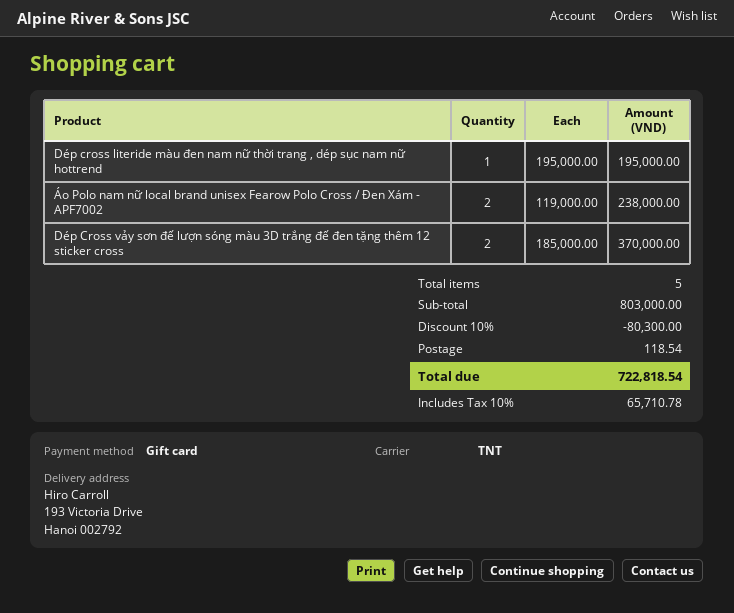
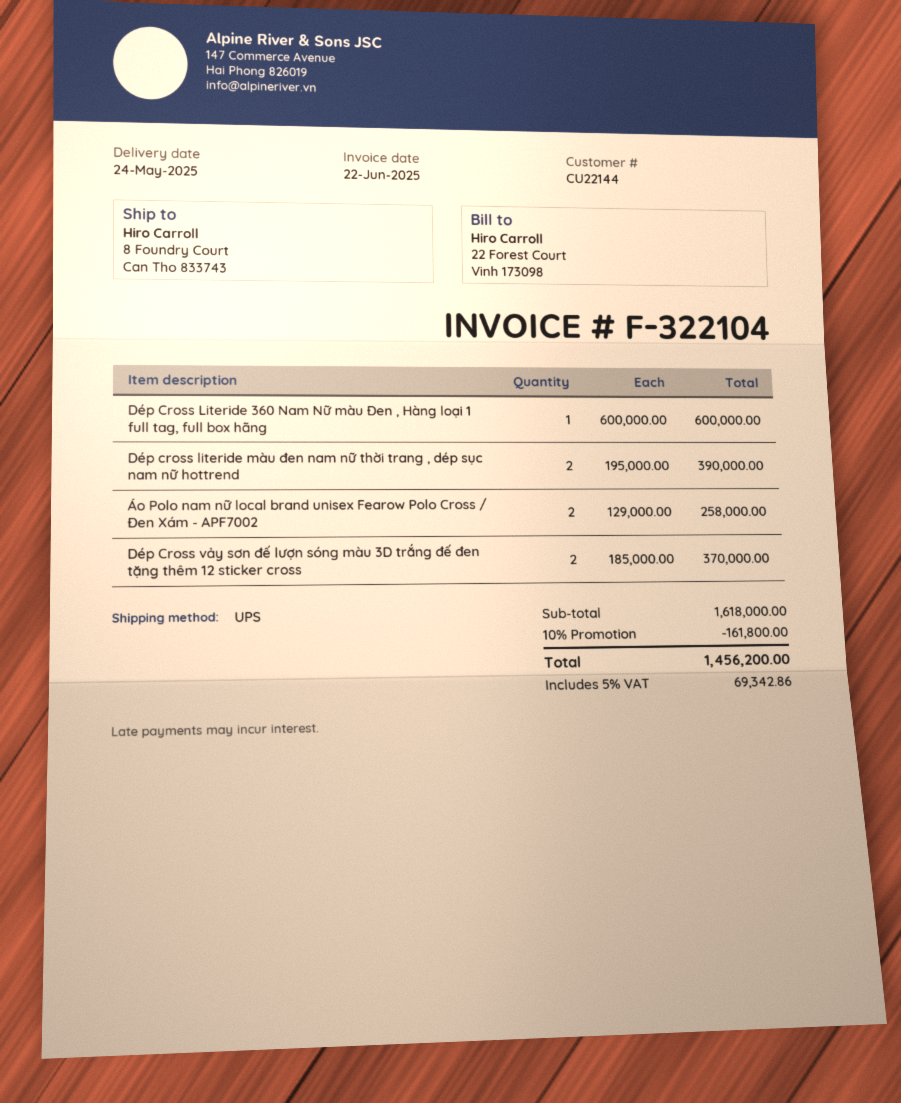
shipping method: TNT -> UPS
ship to: 193 Victoria Drive, Hanoi 002792 -> 8 Foundry Court, Can Tho 833743
Dép cross literide màu đen nam nữ thời trang , dép sục nam nữ hottrend: 1 x 195000.00 = 195000.00 -> 2 x 195000.00 = 390000.00
Áo Polo nam nữ local brand unisex Fearow Polo Cross / Đen Xám - APF7002: 2 x 119000.00 = 238000.00 -> 2 x 129000.00 = 258000.00
Dép Cross Literide 360 Nam Nữ màu Đen , Hàng loại 1 full tag, full box hãng: none -> 1 x 600000.00 = 600000.00
subtotal: 803000.00 -> 1618000.00
discount: 10% = 80300.00 -> 10% = 161800.00
shipping: 118.54 -> none
tax: 10% = 65710.78 -> 5% = 69342.86
total: 722818.54 -> 1456200.00

